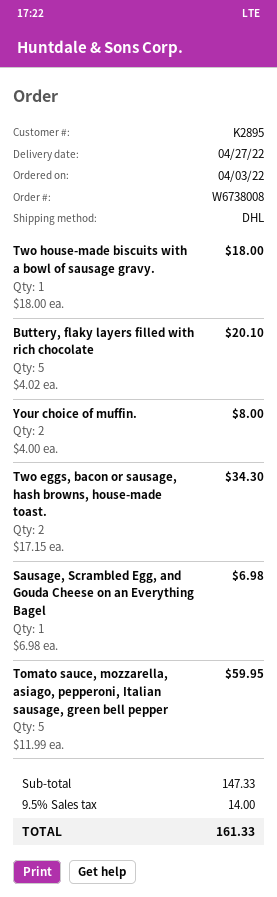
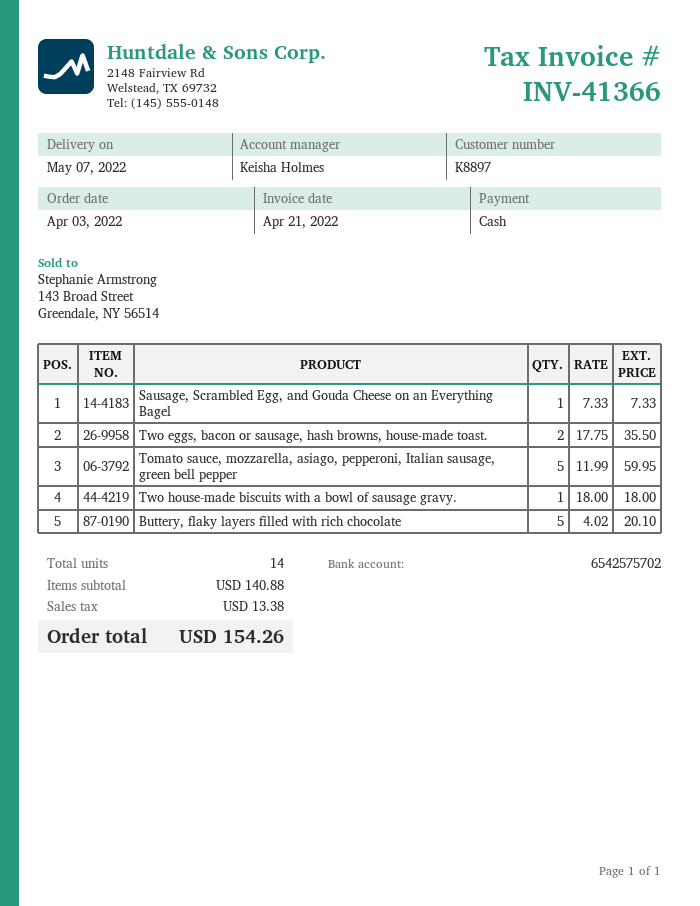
delivery date: 2022-04-27 -> 2022-05-07
customer number: K2895 -> K8897
Your choice of muffin.: 2 x 4.00 = 8.00 -> none
Two eggs, bacon or sausage, hash browns, house-made toast.: 2 x 17.15 = 34.30 -> 2 x 17.75 = 35.50
Sausage, Scrambled Egg, and Gouda Cheese on an Everything Bagel: 1 x 6.98 = 6.98 -> 1 x 7.33 = 7.33
subtotal: 147.33 -> 140.88
tax: 14.00 -> 13.38
total: 161.33 -> 154.26

